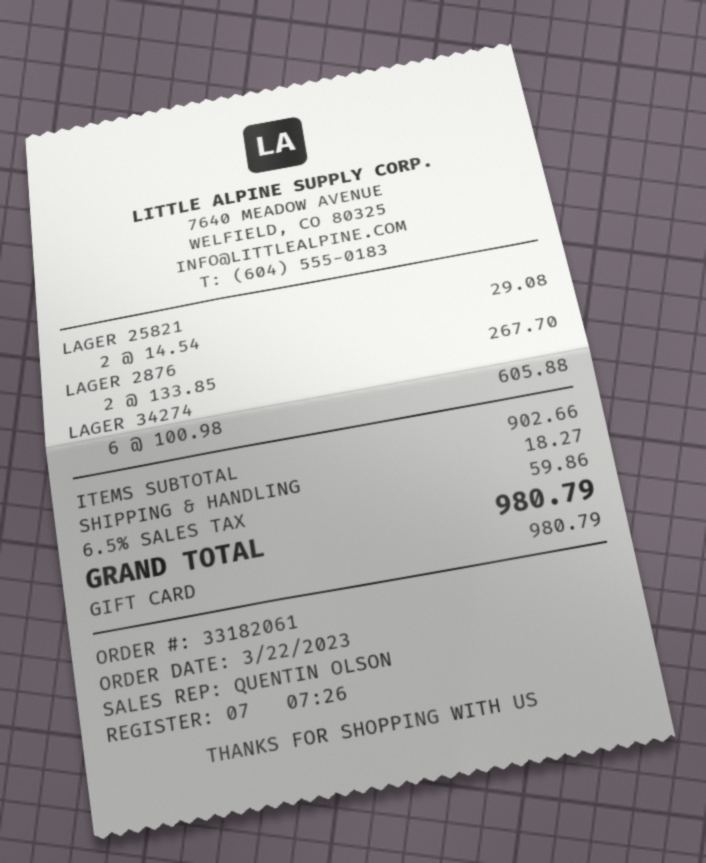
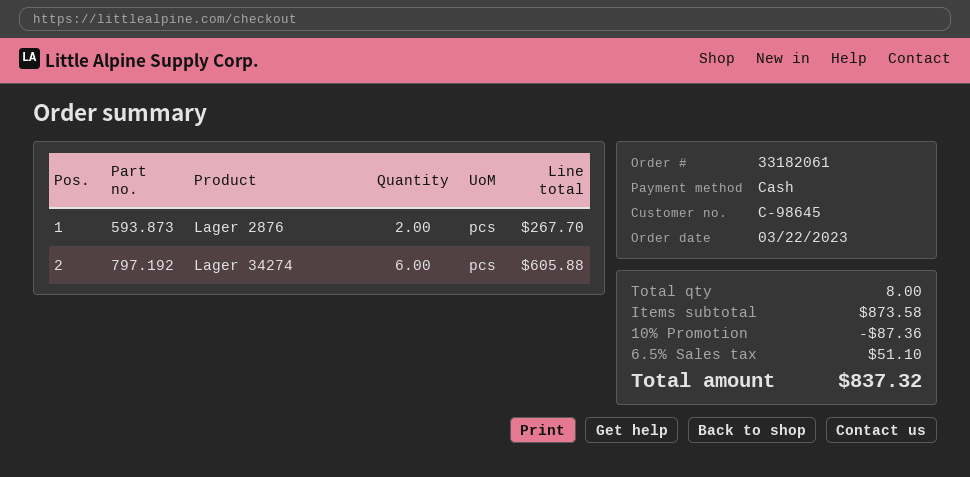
payment method: gift card -> cash
LAGER 25821: 2 for 29.08 -> none
subtotal: 902.66 -> 873.58
discount: none -> 10% = 87.36
shipping: 18.27 -> none
tax: 6.5% = 59.86 -> 6.5% = 51.10
total: 980.79 -> 837.32

